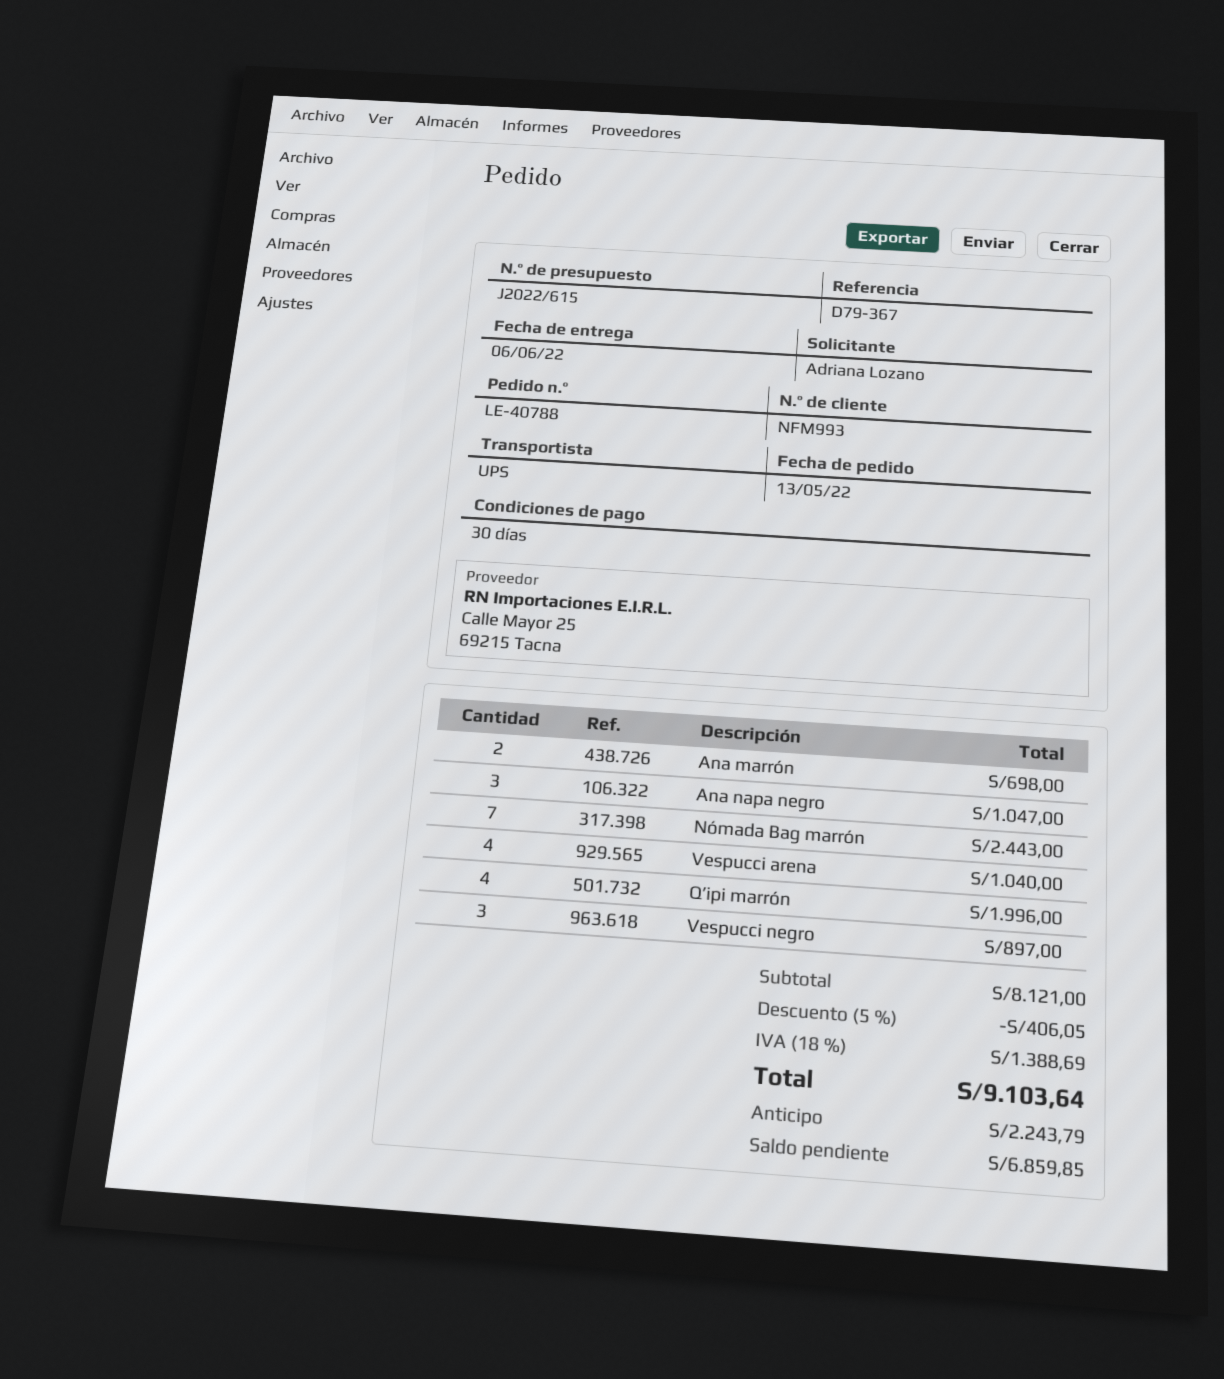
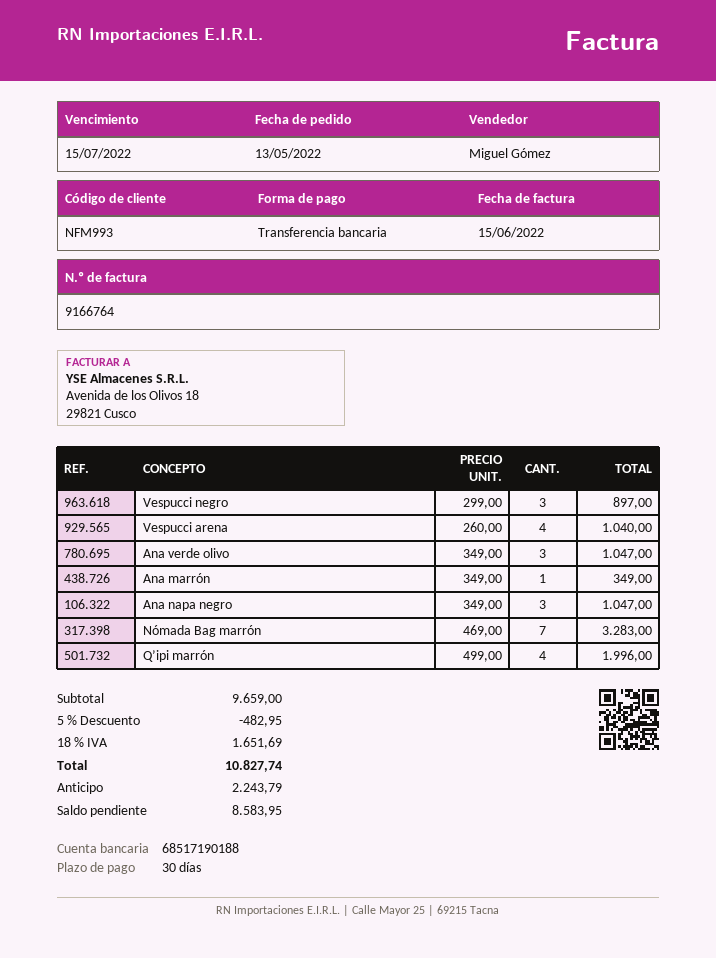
Ana marrón: 2 for 698.00 -> 1 for 349.00
Nómada Bag marrón: 7 for 2443.00 -> 7 for 3283.00
Ana verde olivo: none -> 3 for 1047.00
subtotal: 8121.00 -> 9659.00
discount: 5% = 406.05 -> 5% = 482.95
tax: 18% = 1388.69 -> 18% = 1651.69
total: 9103.64 -> 10827.74
balance: 6859.85 -> 8583.95

